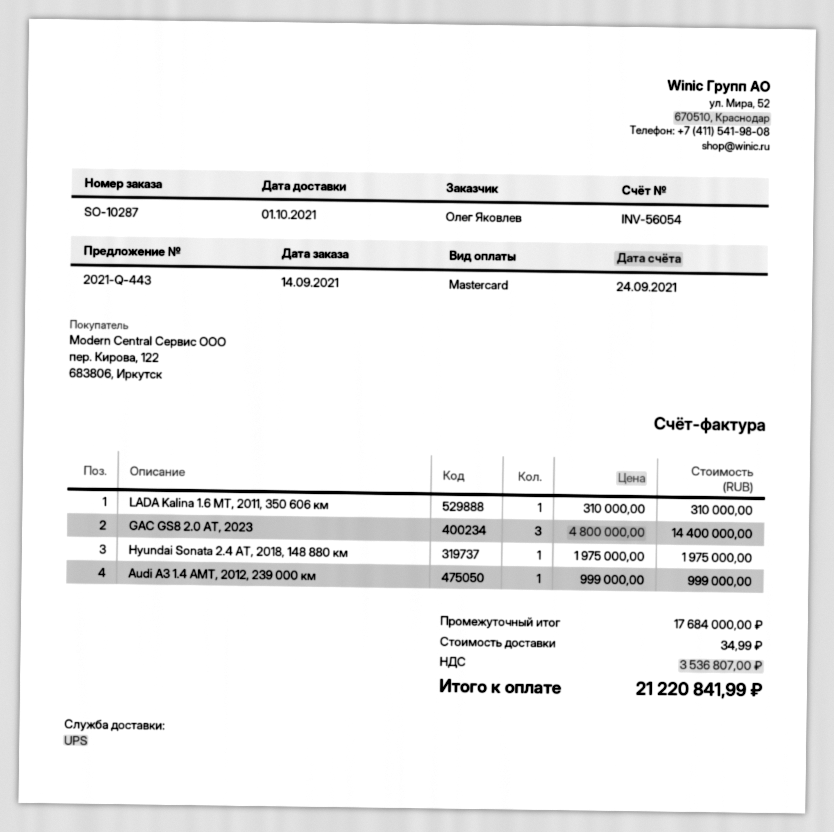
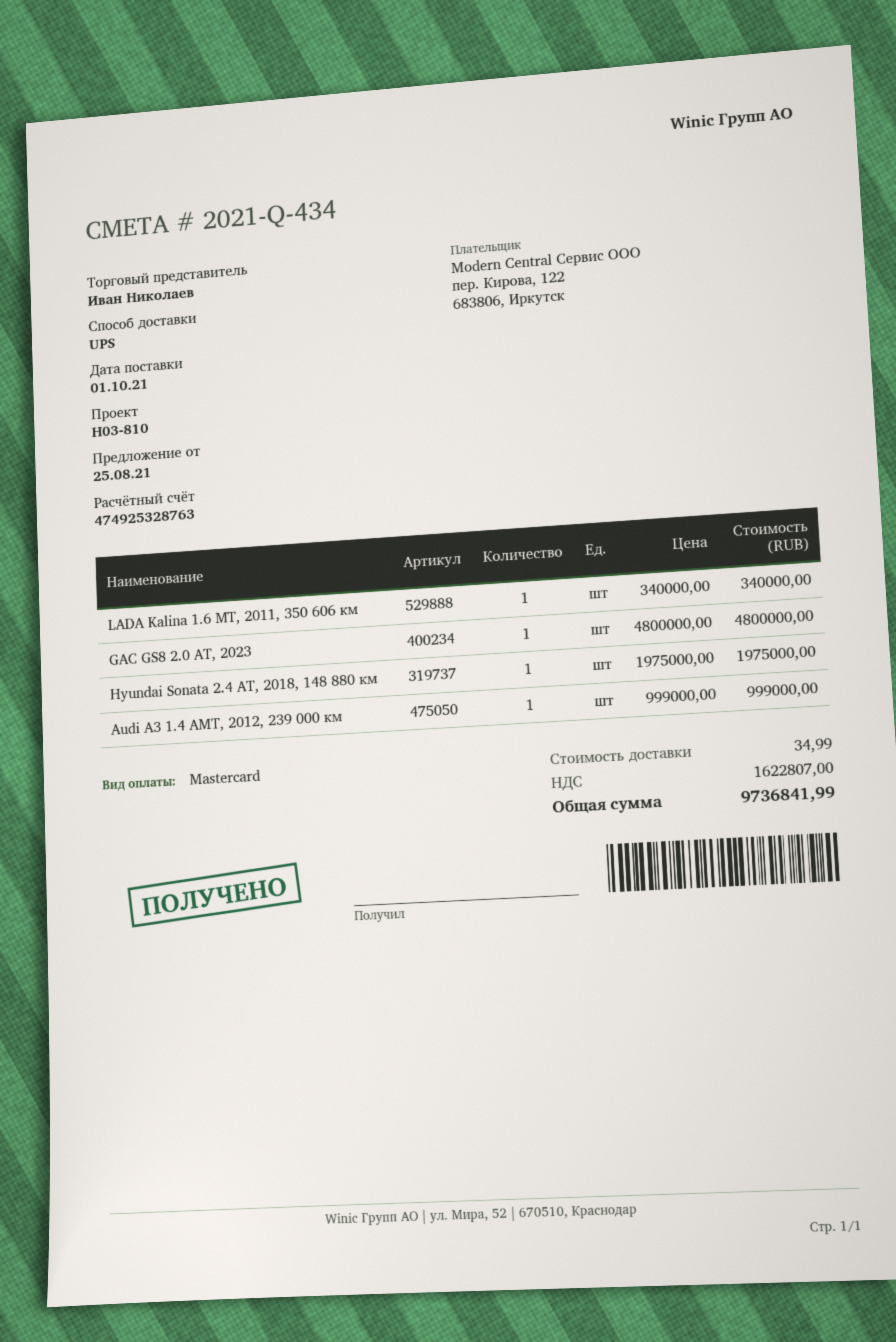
quote number: 2021-Q-443 -> 2021-Q-434
LADA Kalina 1.6 МТ, 2011, 350 606 км: 1 x 310000.00 = 310000.00 -> 1 x 340000.00 = 340000.00
GAC GS8 2.0 AT, 2023: 3 x 4800000.00 = 14400000.00 -> 1 x 4800000.00 = 4800000.00
tax: 3536807.00 -> 1622807.00
total: 21220841.99 -> 9736841.99

